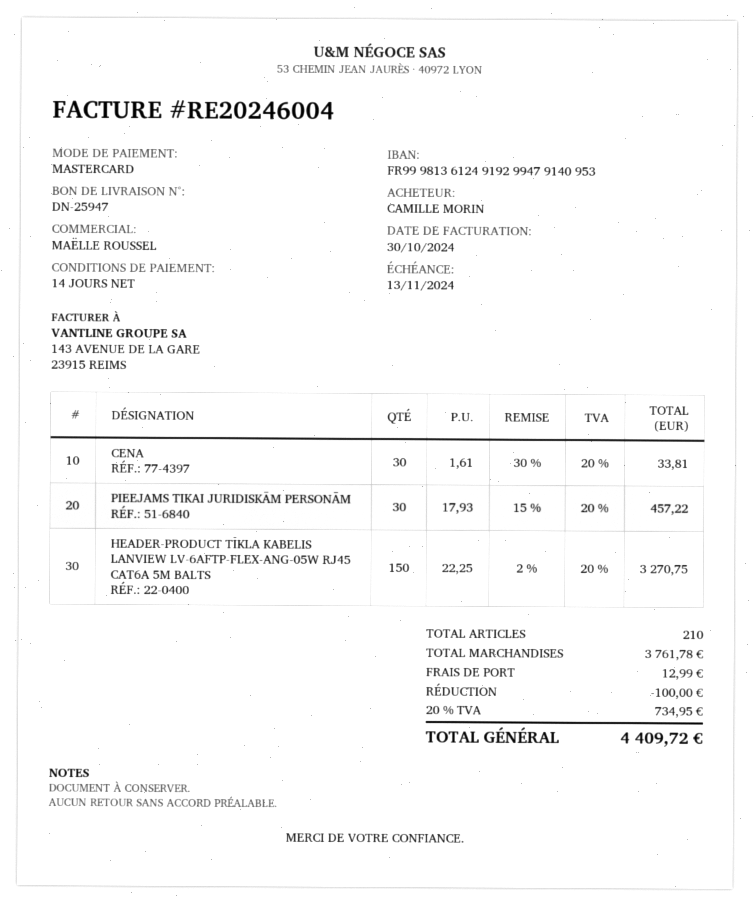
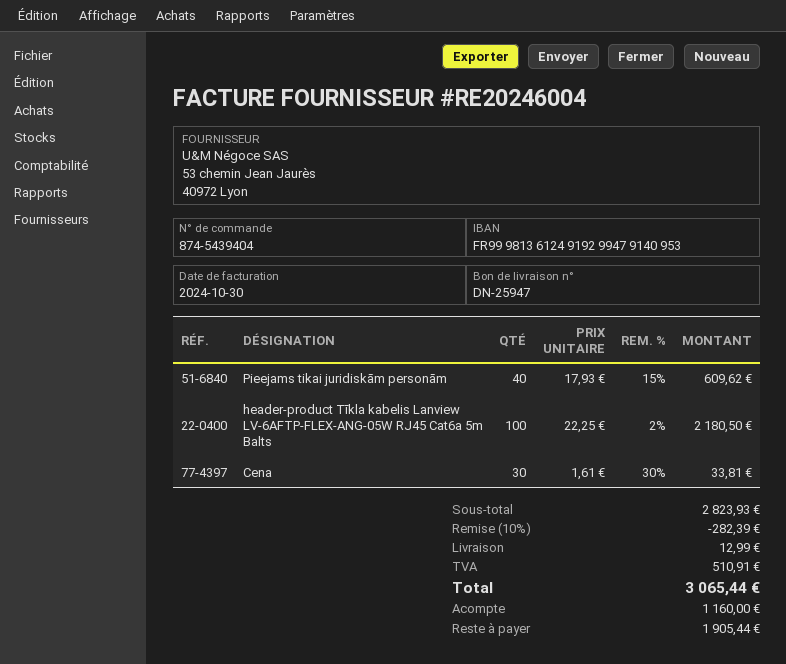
PIEEJAMS TIKAI JURIDISKĀM PERSONĀM: 30 x 17.93 - 15% = 457.22 -> 40 x 17.93 - 15% = 609.62
HEADER-PRODUCT TĪKLA KABELIS LANVIEW LV-6AFTP-FLEX-ANG-05W RJ45 CAT6A 5M BALTS: 150 x 22.25 - 2% = 3270.75 -> 100 x 22.25 - 2% = 2180.50
subtotal: 3761.78 -> 2823.93
discount: 100.00 -> 282.39
tax: 734.95 -> 510.91
total: 4409.72 -> 3065.44

